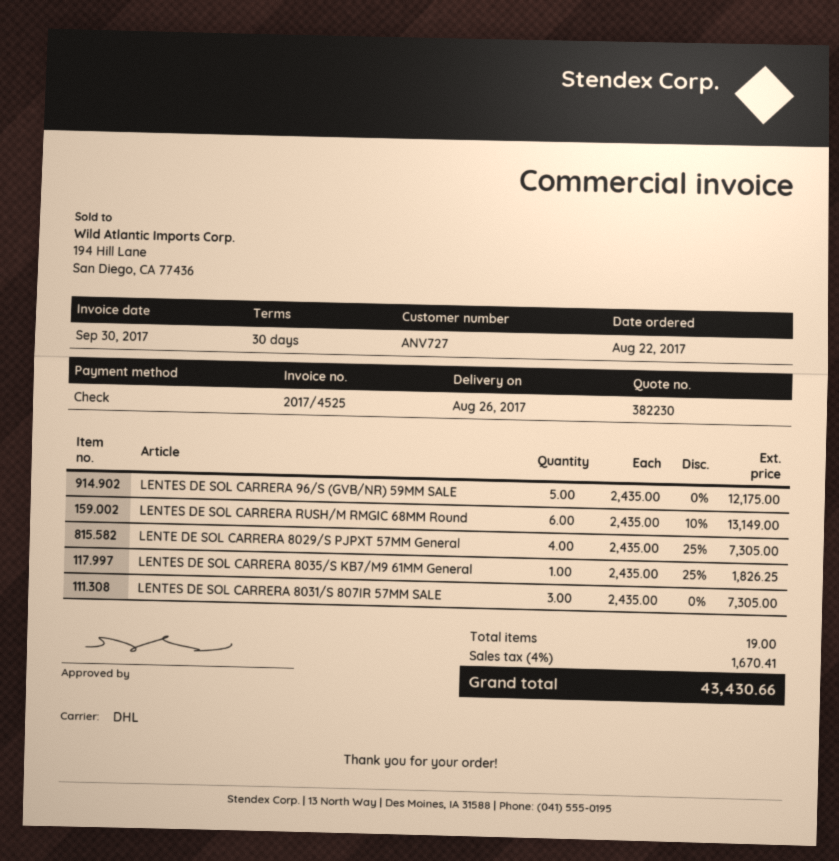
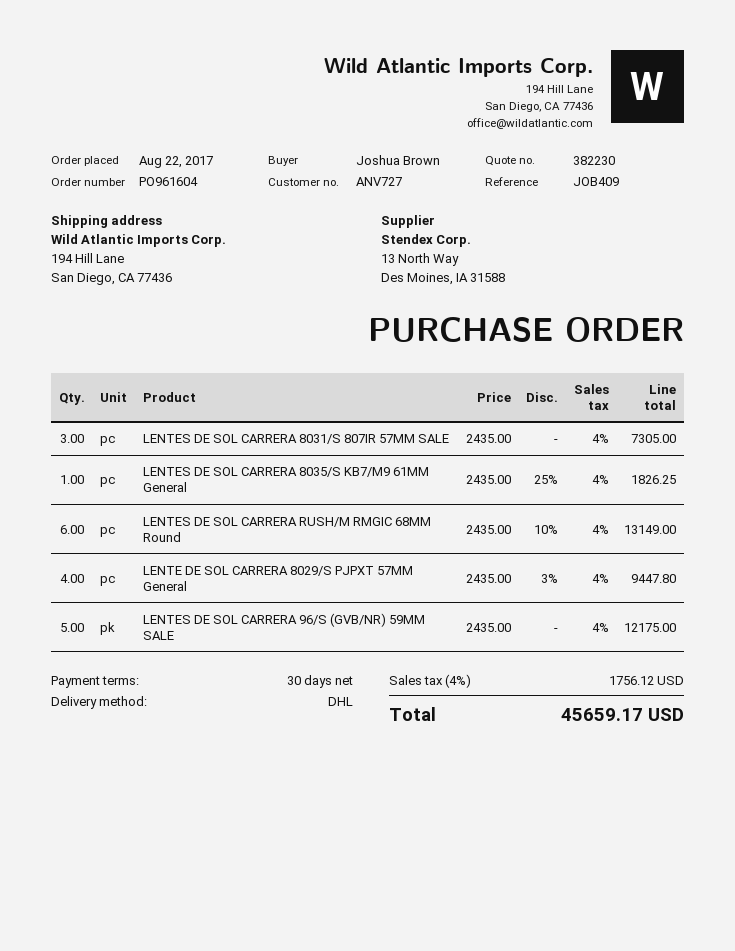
LENTE DE SOL CARRERA 8029/S PJPXT 57MM General: 4 x 2435.00 - 25% = 7305.00 -> 4 x 2435.00 - 3% = 9447.80
tax: 4% = 1670.41 -> 4% = 1756.12
total: 43430.66 -> 45659.17

